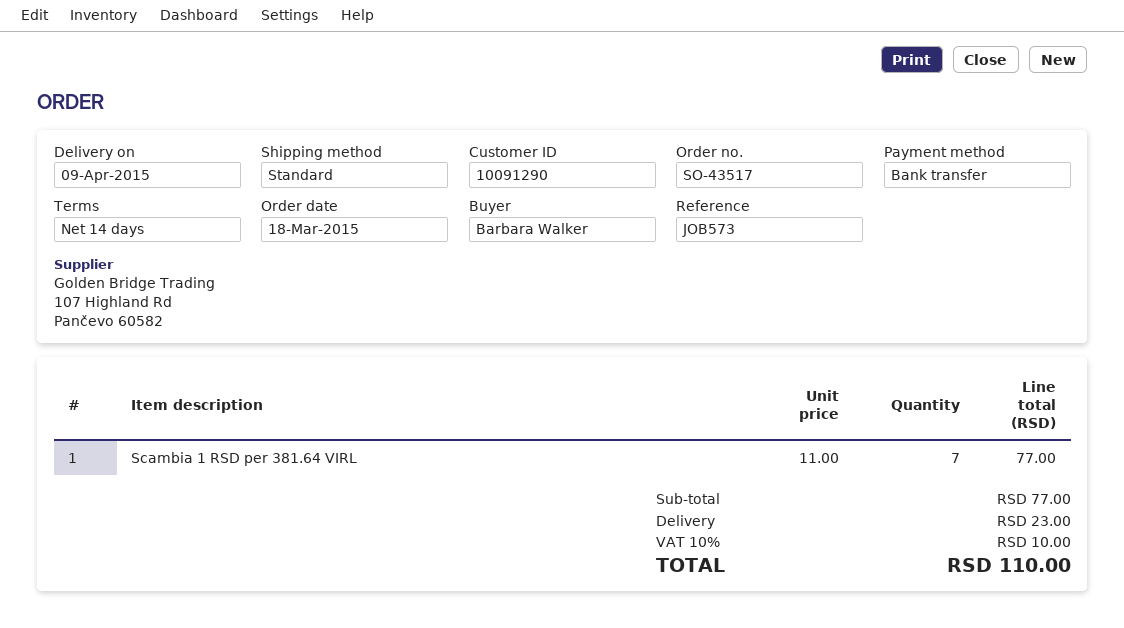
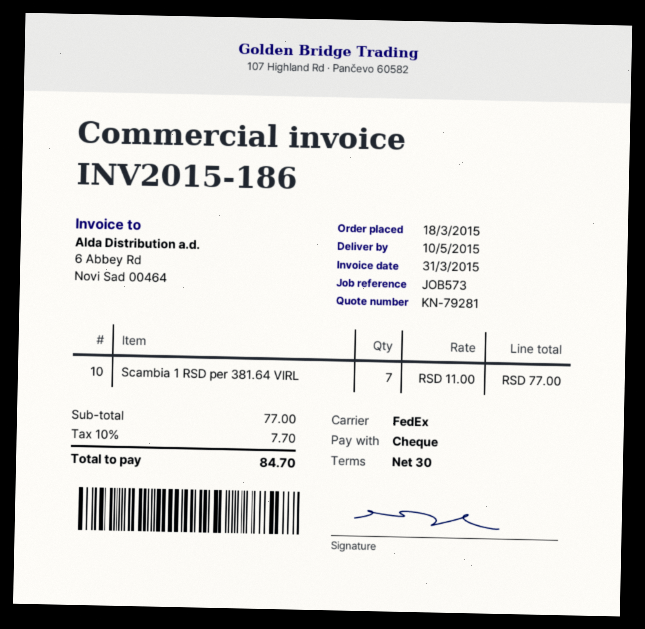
delivery date: 2015-04-09 -> 2015-05-10
payment terms: 14 days -> 30 days
payment method: bank transfer -> cheque
shipping method: standard -> FedEx
shipping: 23.00 -> none
tax: 10% = 10.00 -> 10% = 7.70
total: 110.00 -> 84.70

